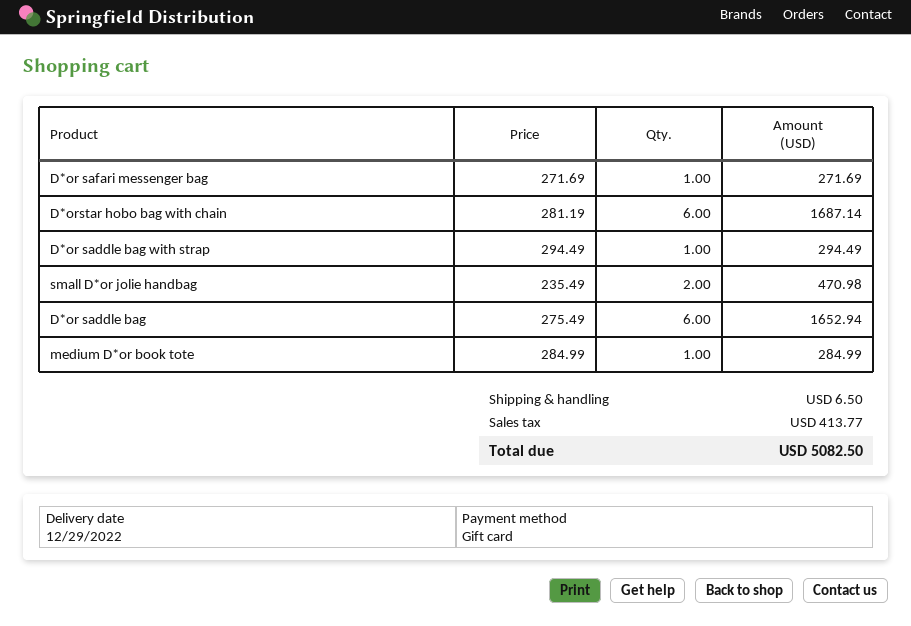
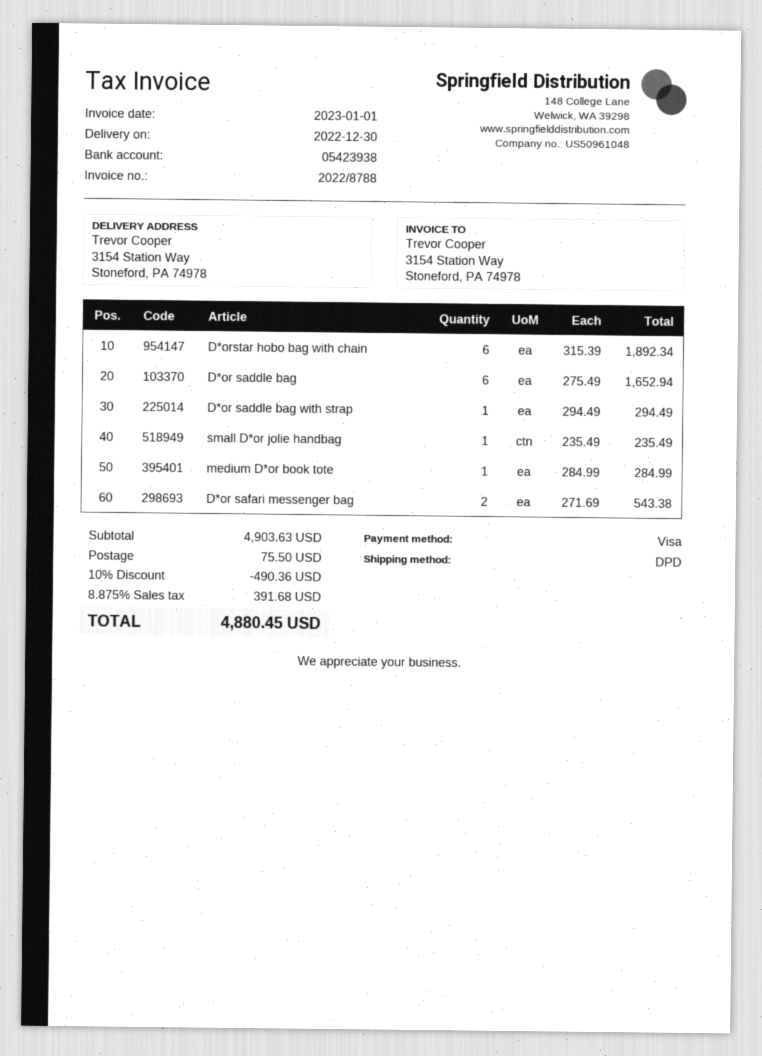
delivery date: 2022-12-29 -> 2022-12-30
payment method: gift card -> Visa
D*or safari messenger bag: 1 x 271.69 = 271.69 -> 2 x 271.69 = 543.38
D*orstar hobo bag with chain: 6 x 281.19 = 1687.14 -> 6 x 315.39 = 1892.34
small D*or jolie handbag: 2 x 235.49 = 470.98 -> 1 x 235.49 = 235.49
discount: none -> 10% = 490.36
shipping: 6.50 -> 75.50
tax: 413.77 -> 391.68
total: 5082.50 -> 4880.45

